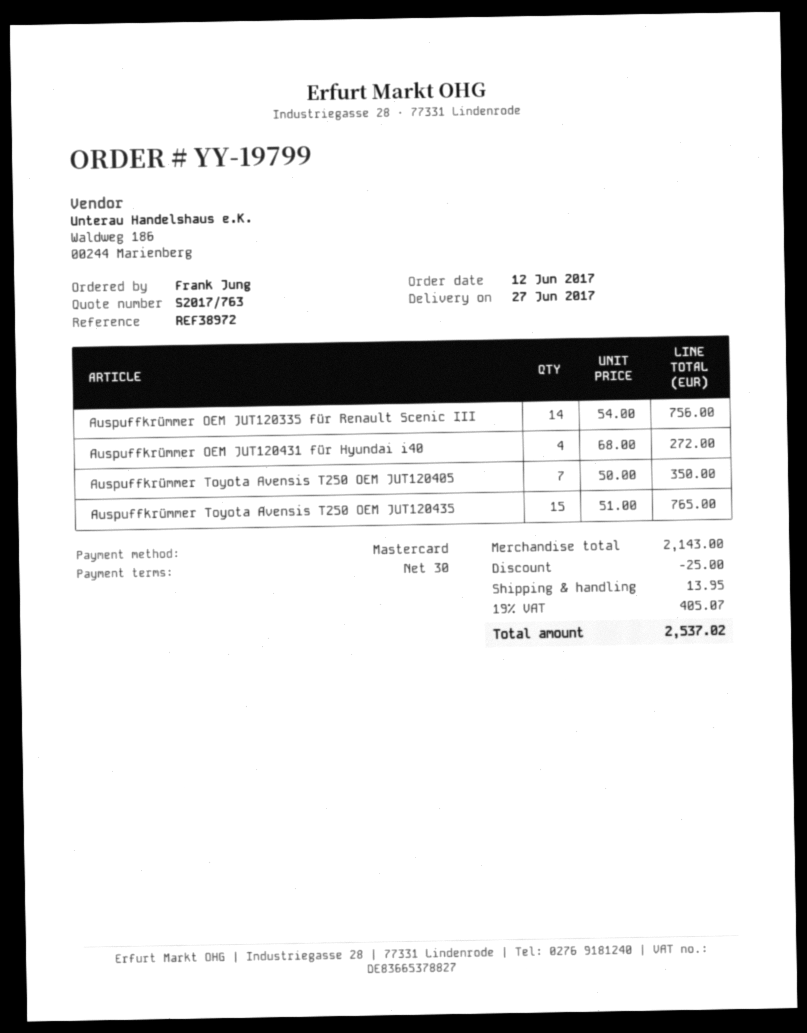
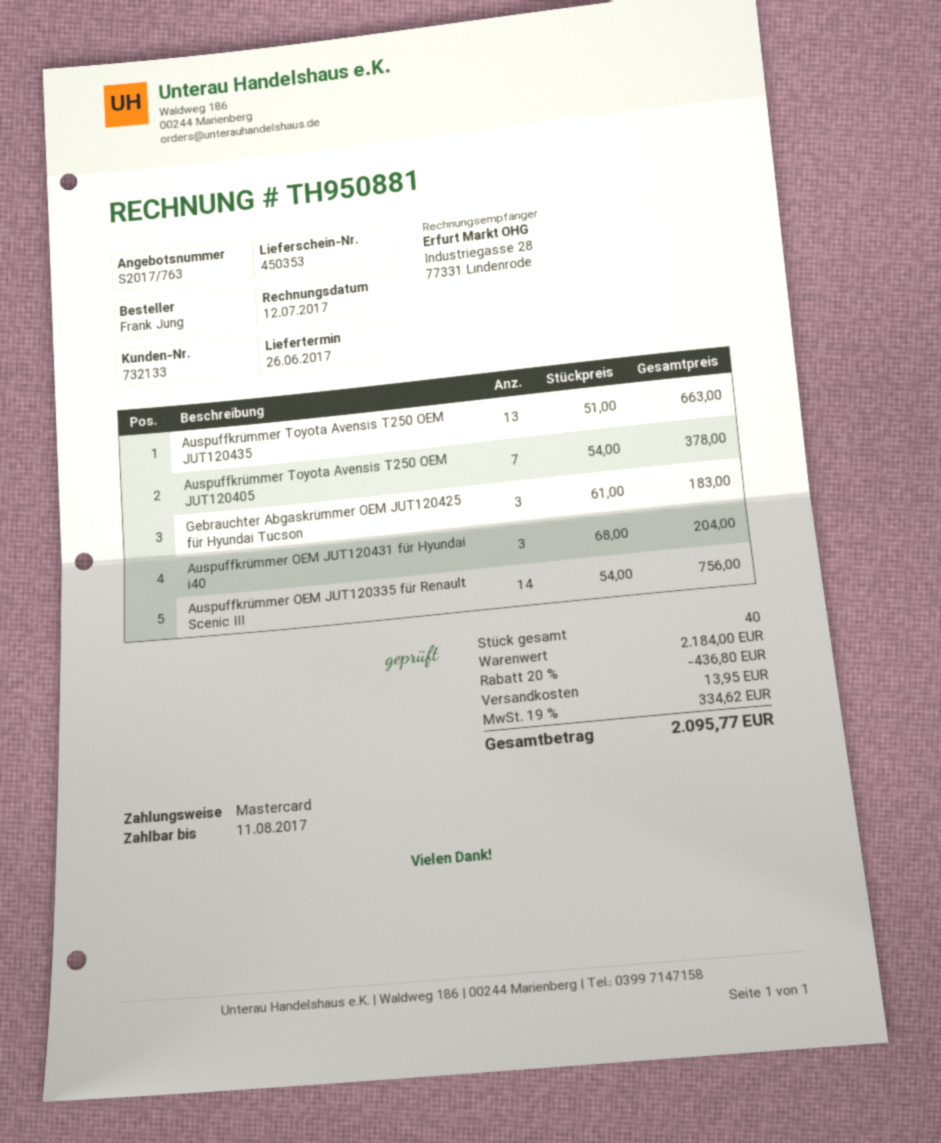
delivery date: 2017-06-27 -> 2017-06-26
Auspuffkrümmer OEM JUT120431 für Hyundai i40: 4 x 68.00 = 272.00 -> 3 x 68.00 = 204.00
Auspuffkrümmer Toyota Avensis T250 OEM JUT120405: 7 x 50.00 = 350.00 -> 7 x 54.00 = 378.00
Auspuffkrümmer Toyota Avensis T250 OEM JUT120435: 15 x 51.00 = 765.00 -> 13 x 51.00 = 663.00
Gebrauchter Abgaskrümmer OEM JUT120425 für Hyundai Tucson: none -> 3 x 61.00 = 183.00
subtotal: 2143.00 -> 2184.00
discount: 25.00 -> 436.80
tax: 19% = 405.07 -> 19% = 334.62
total: 2537.02 -> 2095.77

